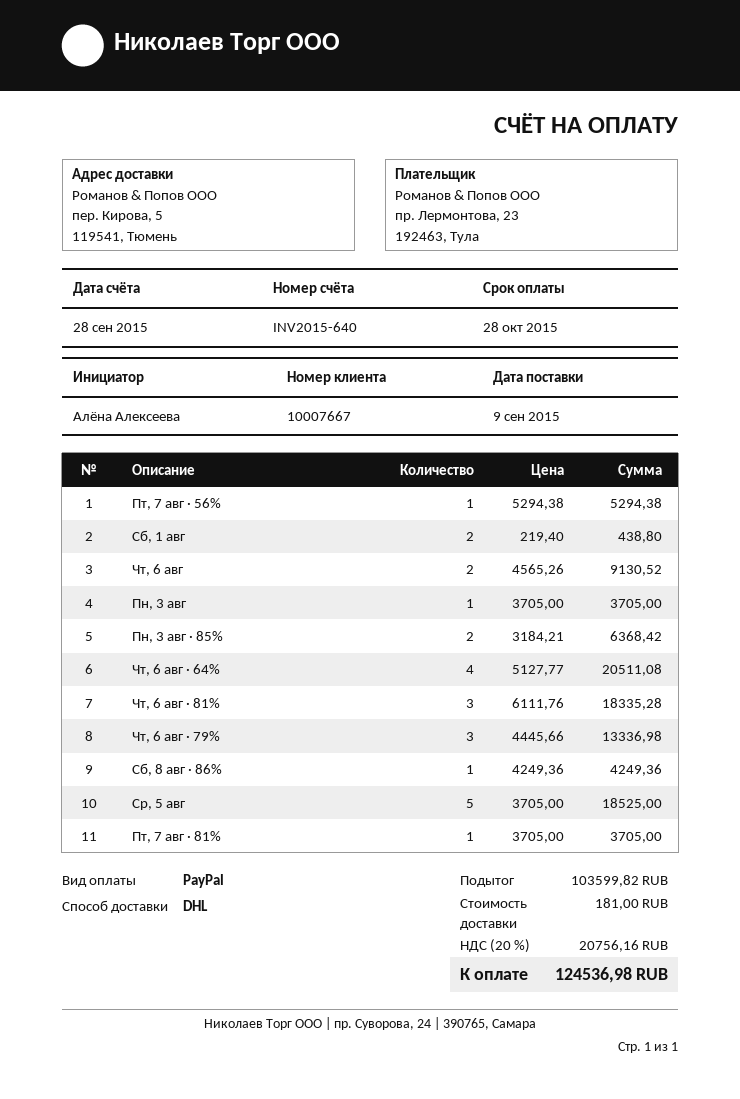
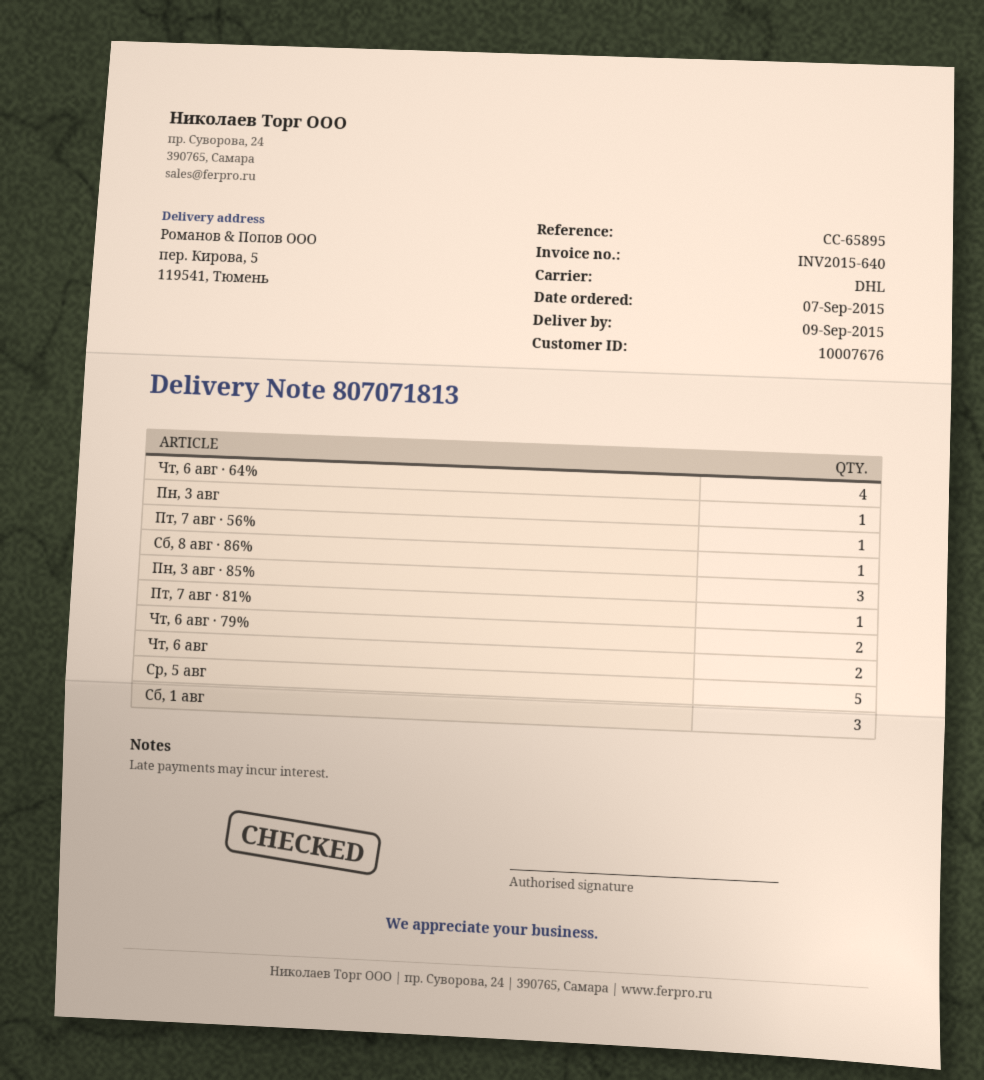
customer number: 10007667 -> 10007676
Сб, 1 авг: 2 -> 3
Пн, 3 авг · 85%: 2 -> 3
Чт, 6 авг · 81%: 3 -> none
Чт, 6 авг · 79%: 3 -> 2

